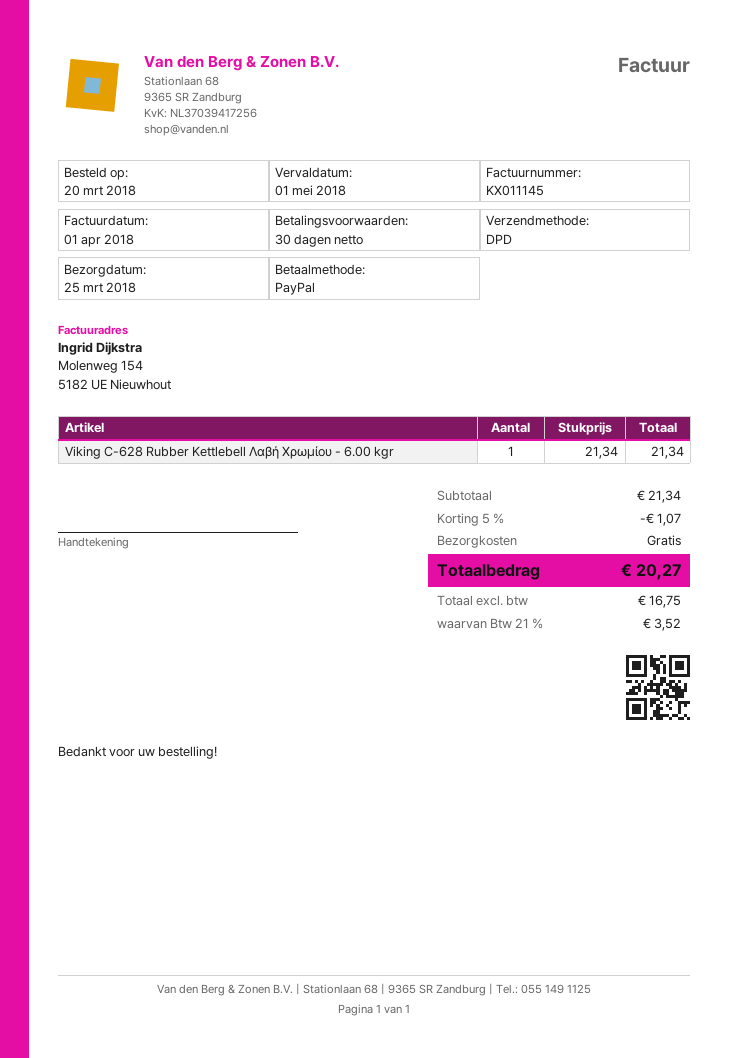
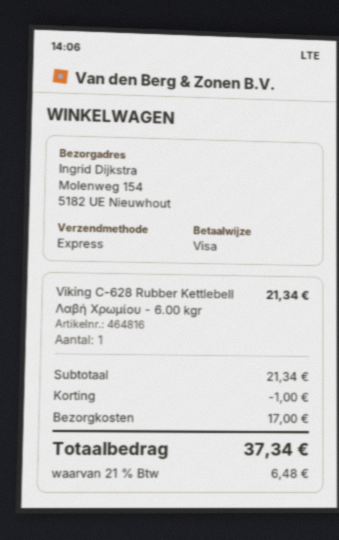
payment method: PayPal -> Visa
shipping method: DPD -> express
discount: 1.07 -> 1.00
shipping: 0.00 -> 17.00
tax: 21% = 3.52 -> 21% = 6.48
total: 20.27 -> 37.34

